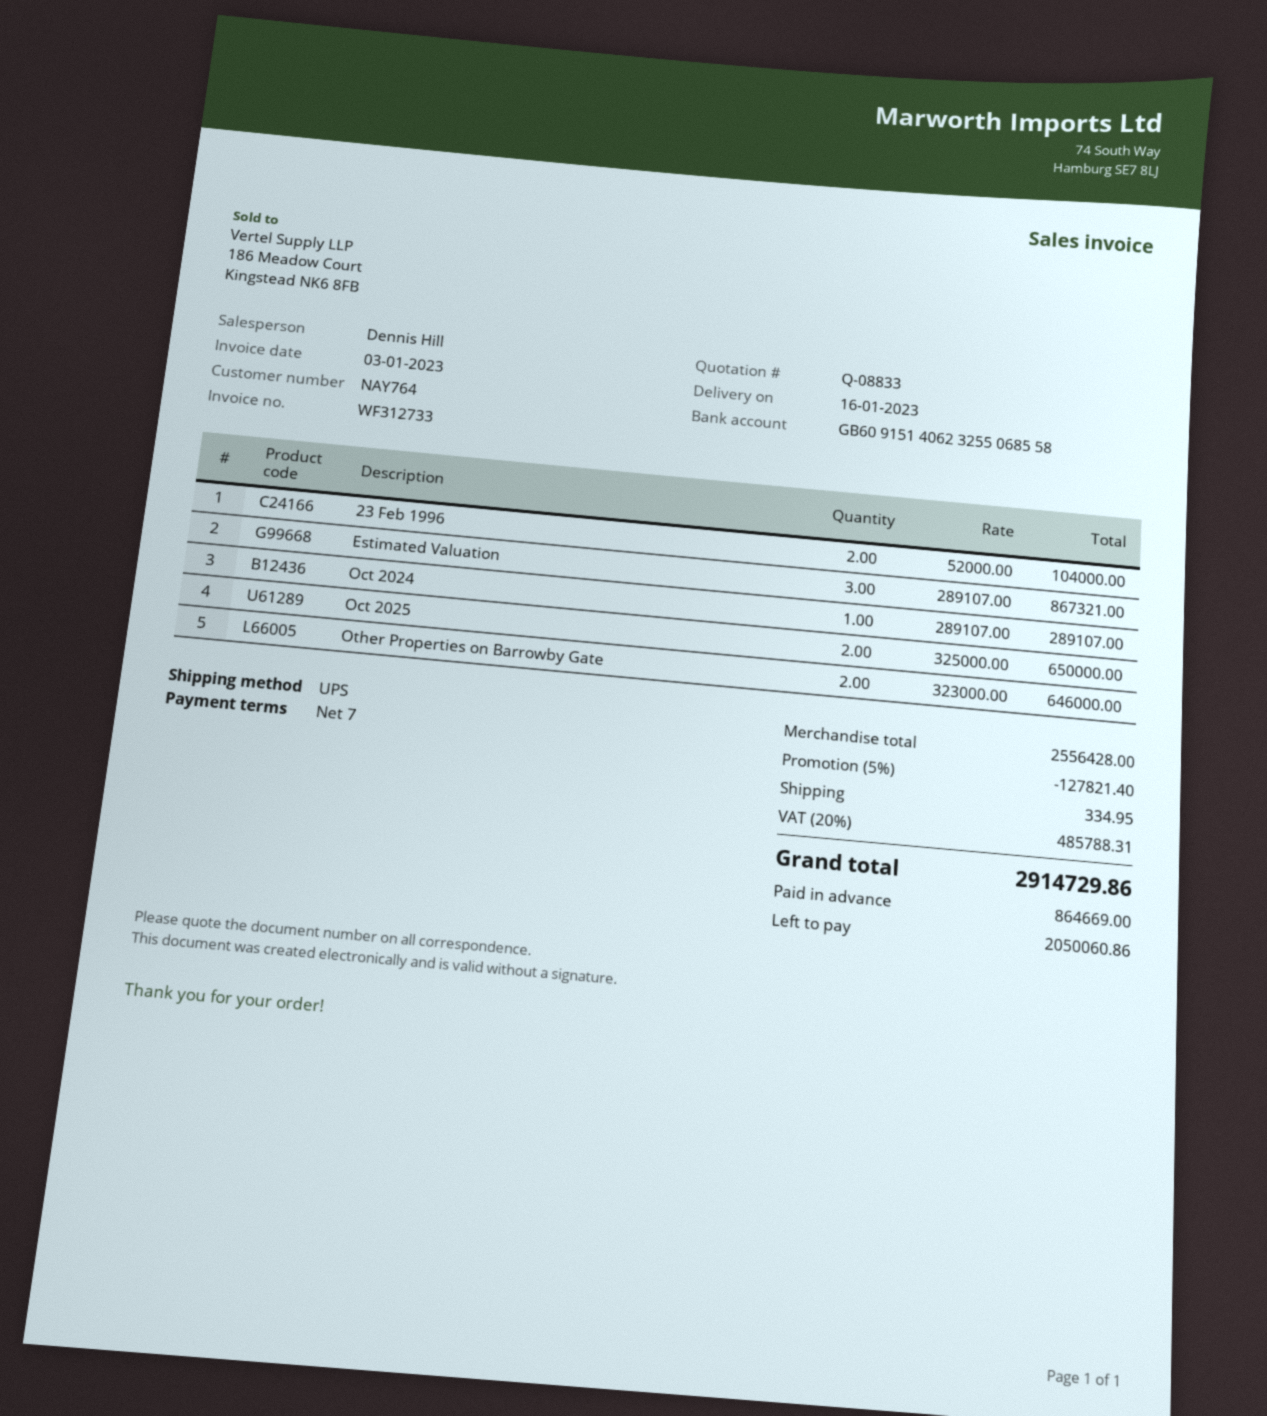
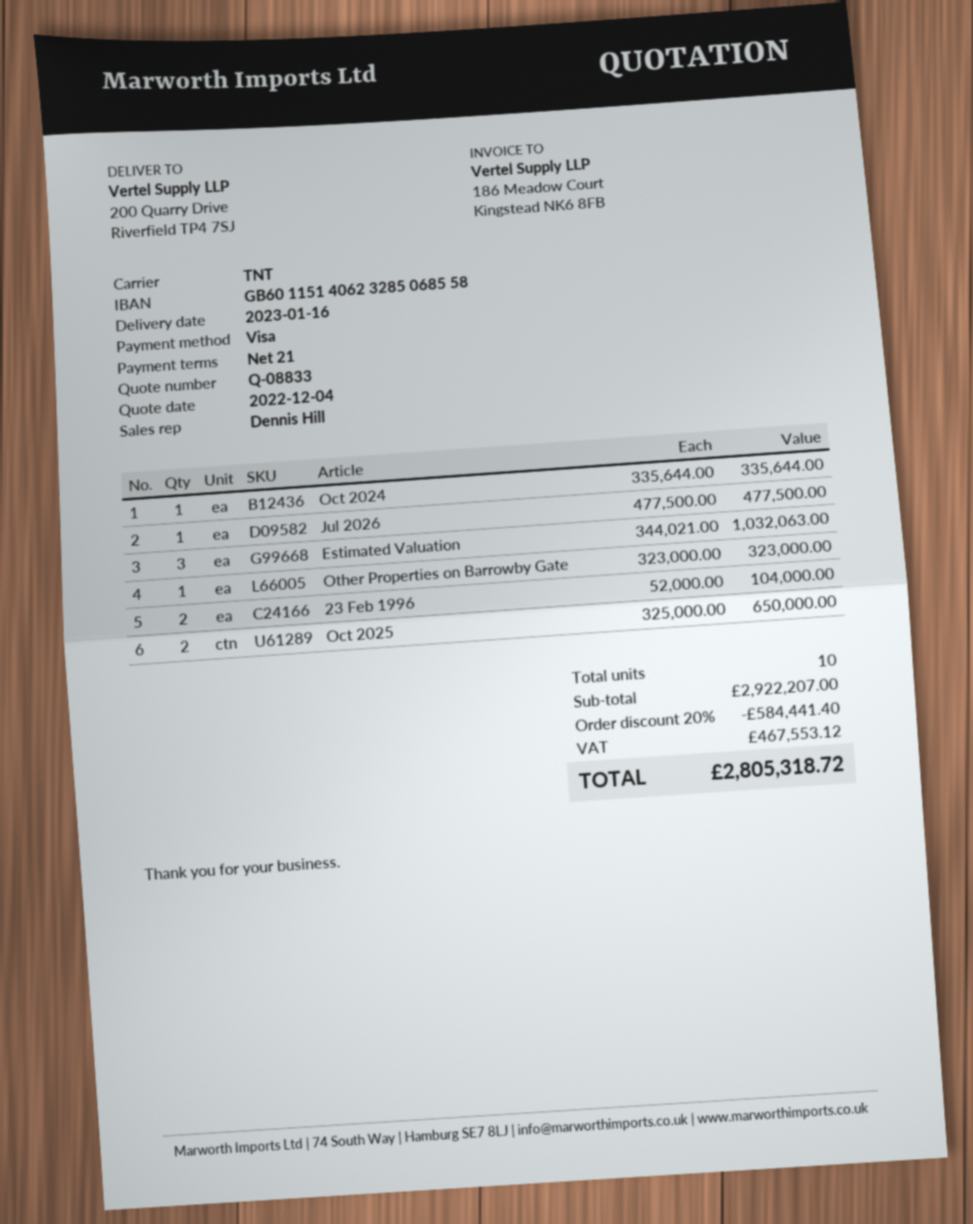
payment terms: 7 days -> 21 days
bank account: GB60915140623255068558 -> GB60115140623285068558
shipping method: UPS -> TNT
Estimated Valuation: 3 x 289107.00 = 867321.00 -> 3 x 344021.00 = 1032063.00
Oct 2024: 1 x 289107.00 = 289107.00 -> 1 x 335644.00 = 335644.00
Other Properties on Barrowby Gate: 2 x 323000.00 = 646000.00 -> 1 x 323000.00 = 323000.00
Jul 2026: none -> 1 x 477500.00 = 477500.00
subtotal: 2556428.00 -> 2922207.00
discount: 5% = 127821.40 -> 20% = 584441.40
shipping: 334.95 -> none
tax: 485788.31 -> 467553.12
total: 2914729.86 -> 2805318.72

